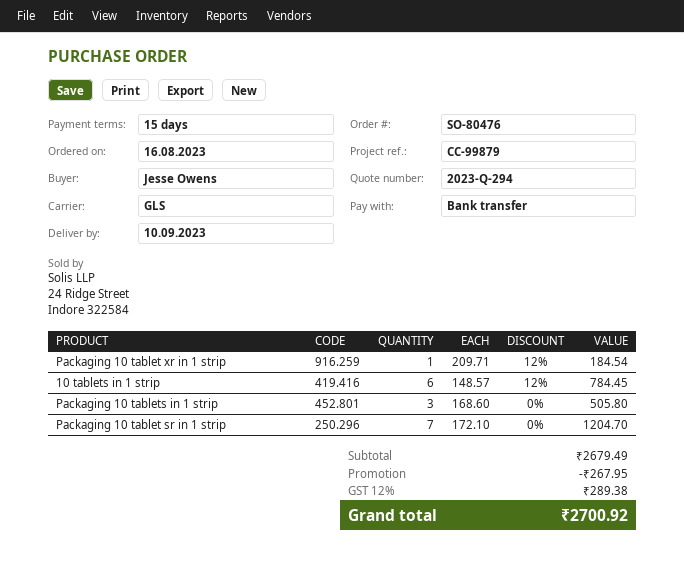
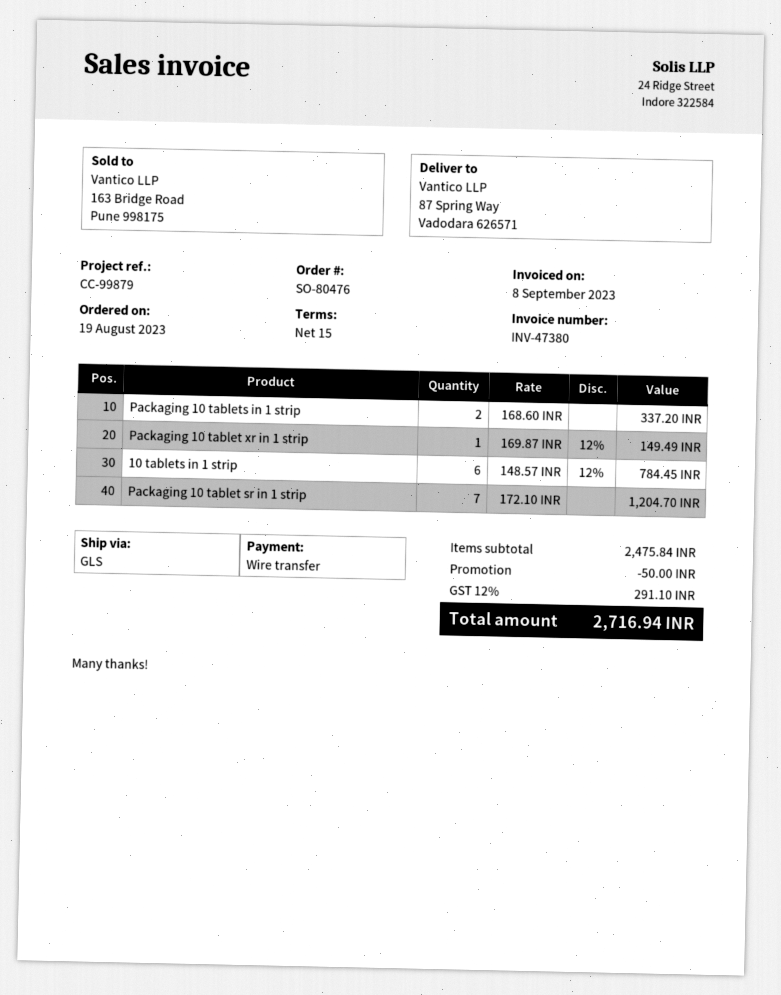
order date: 2023-08-16 -> 2023-08-19
Packaging 10 tablet xr in 1 strip: 1 x 209.71 - 12% = 184.54 -> 1 x 169.87 - 12% = 149.49
Packaging 10 tablets in 1 strip: 3 x 168.60 = 505.80 -> 2 x 168.60 = 337.20
subtotal: 2679.49 -> 2475.84
discount: 267.95 -> 50.00
tax: 12% = 289.38 -> 12% = 291.10
total: 2700.92 -> 2716.94

